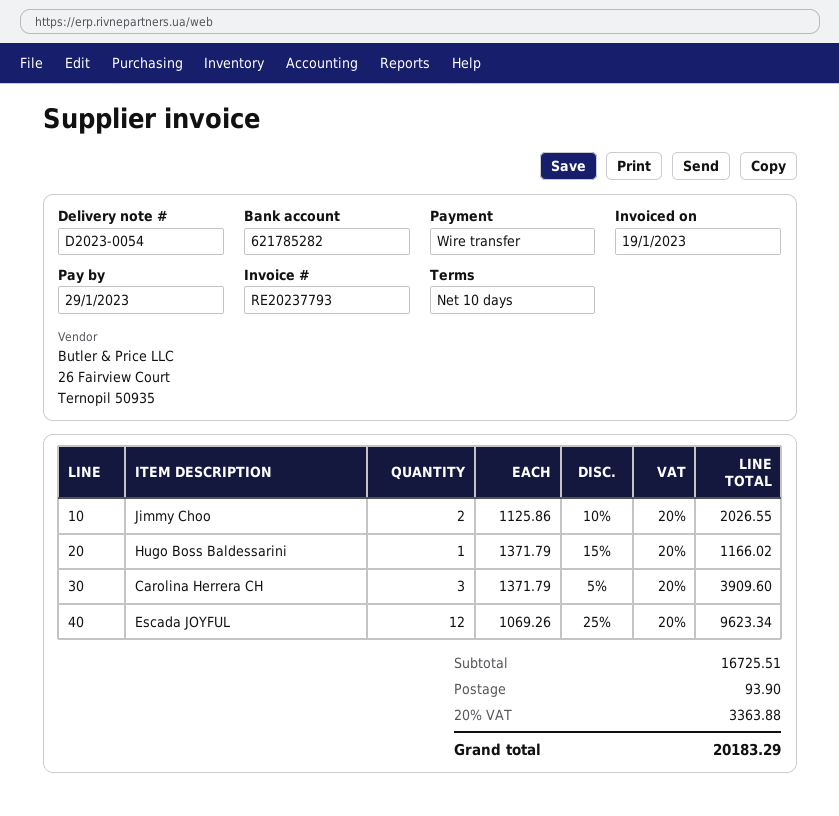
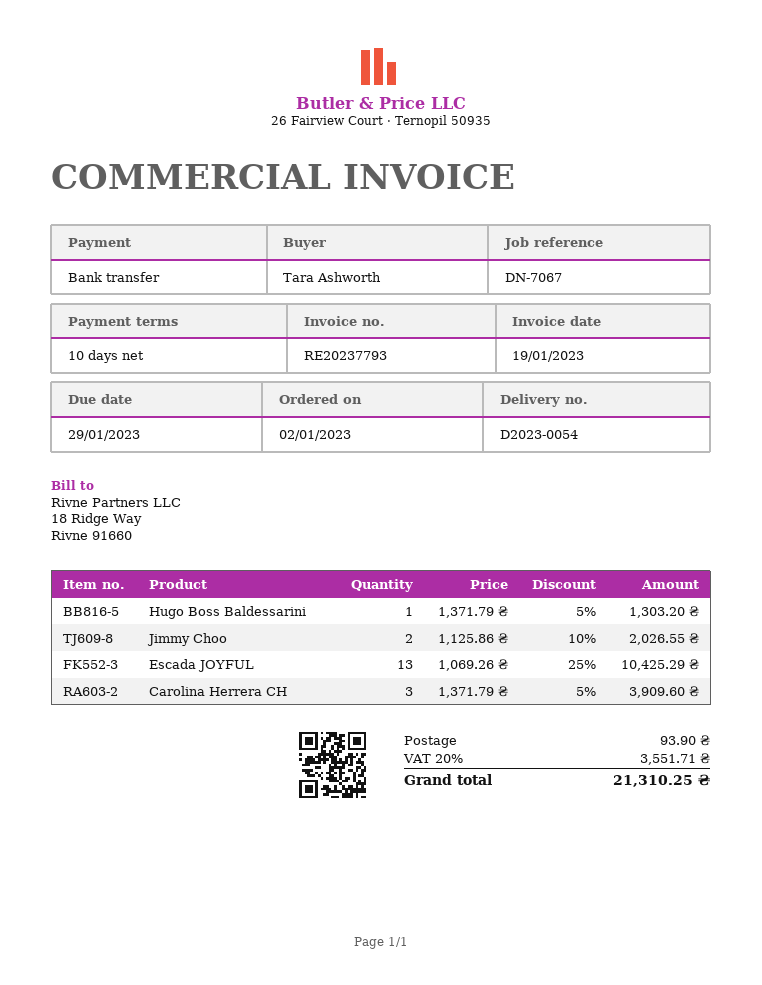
Hugo Boss Baldessarini: 1 x 1371.79 - 15% = 1166.02 -> 1 x 1371.79 - 5% = 1303.20
Escada JOYFUL: 12 x 1069.26 - 25% = 9623.34 -> 13 x 1069.26 - 25% = 10425.29
tax: 20% = 3363.88 -> 20% = 3551.71
total: 20183.29 -> 21310.25

